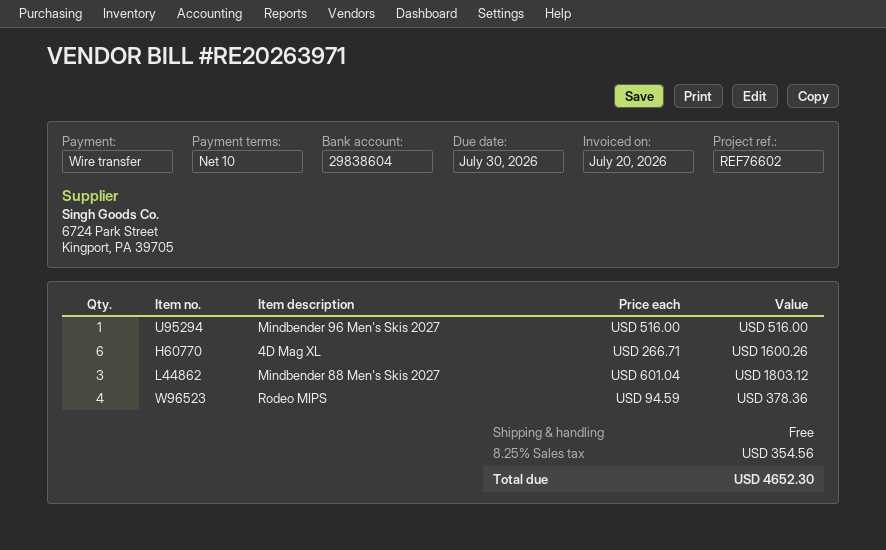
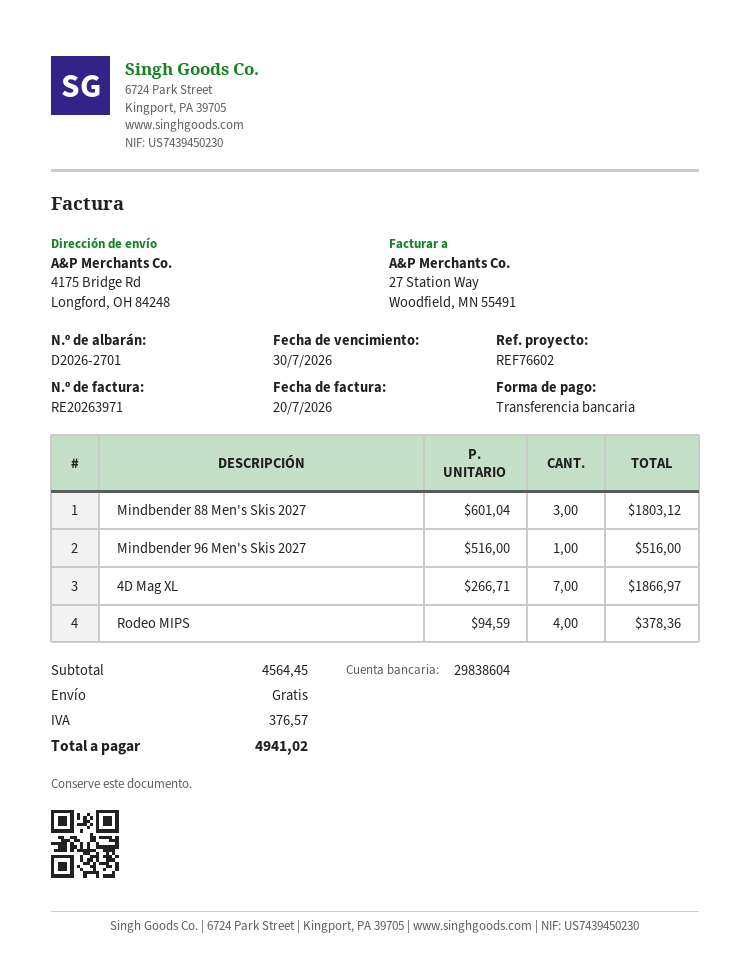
4D Mag XL: 6 x 266.71 = 1600.26 -> 7 x 266.71 = 1866.97
tax: 354.56 -> 376.57
total: 4652.30 -> 4941.02

